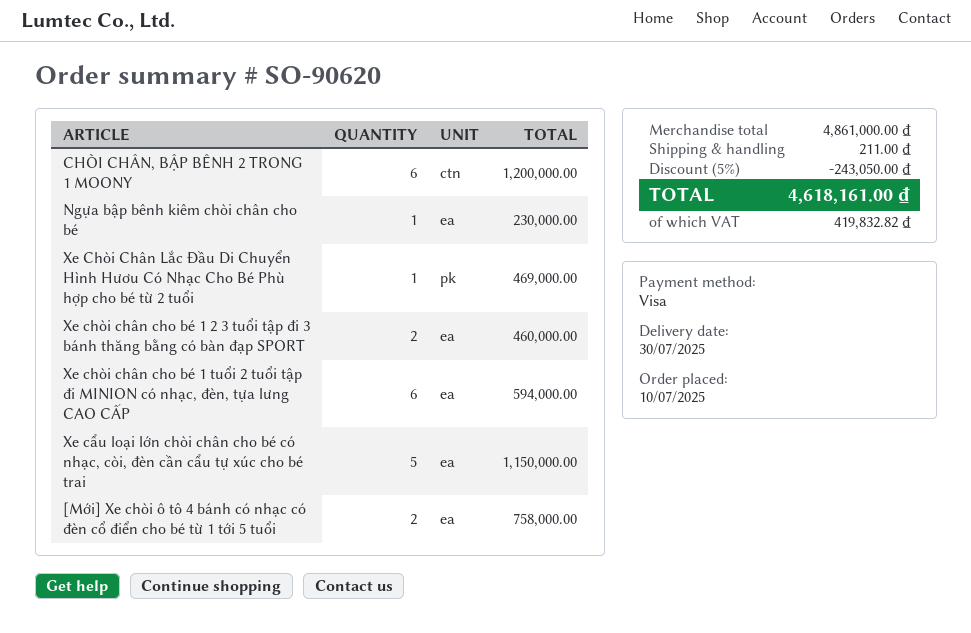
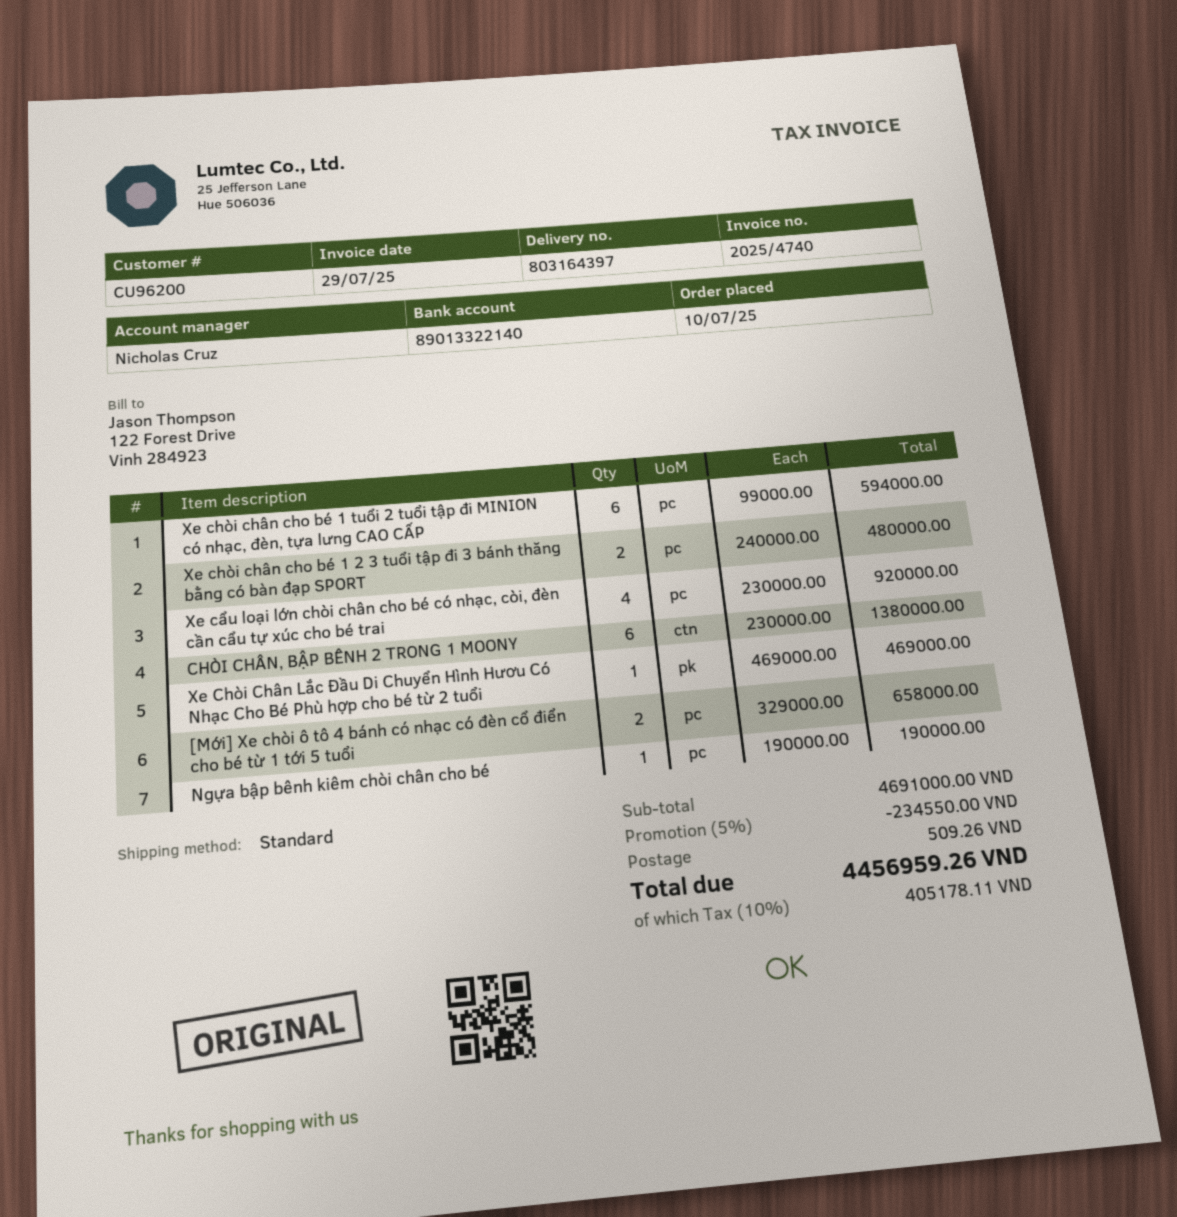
CHÒI CHÂN, BẬP BÊNH 2 TRONG 1 MOONY: 6 for 1200000.00 -> 6 for 1380000.00
Ngựa bập bênh kiêm chòi chân cho bé: 1 for 230000.00 -> 1 for 190000.00
Xe chòi chân cho bé 1 2 3 tuổi tập đi 3 bánh thăng bằng có bàn đạp SPORT: 2 for 460000.00 -> 2 for 480000.00
Xe cẩu loại lớn chòi chân cho bé có nhạc, còi, đèn cần cẩu tự xúc cho bé trai: 5 for 1150000.00 -> 4 for 920000.00
[Mới] Xe chòi ô tô 4 bánh có nhạc có đèn cổ điển cho bé từ 1 tới 5 tuổi: 2 for 758000.00 -> 2 for 658000.00
subtotal: 4861000.00 -> 4691000.00
discount: 5% = 243050.00 -> 5% = 234550.00
shipping: 211.00 -> 509.26
tax: 419832.82 -> 405178.11
total: 4618161.00 -> 4456959.26

